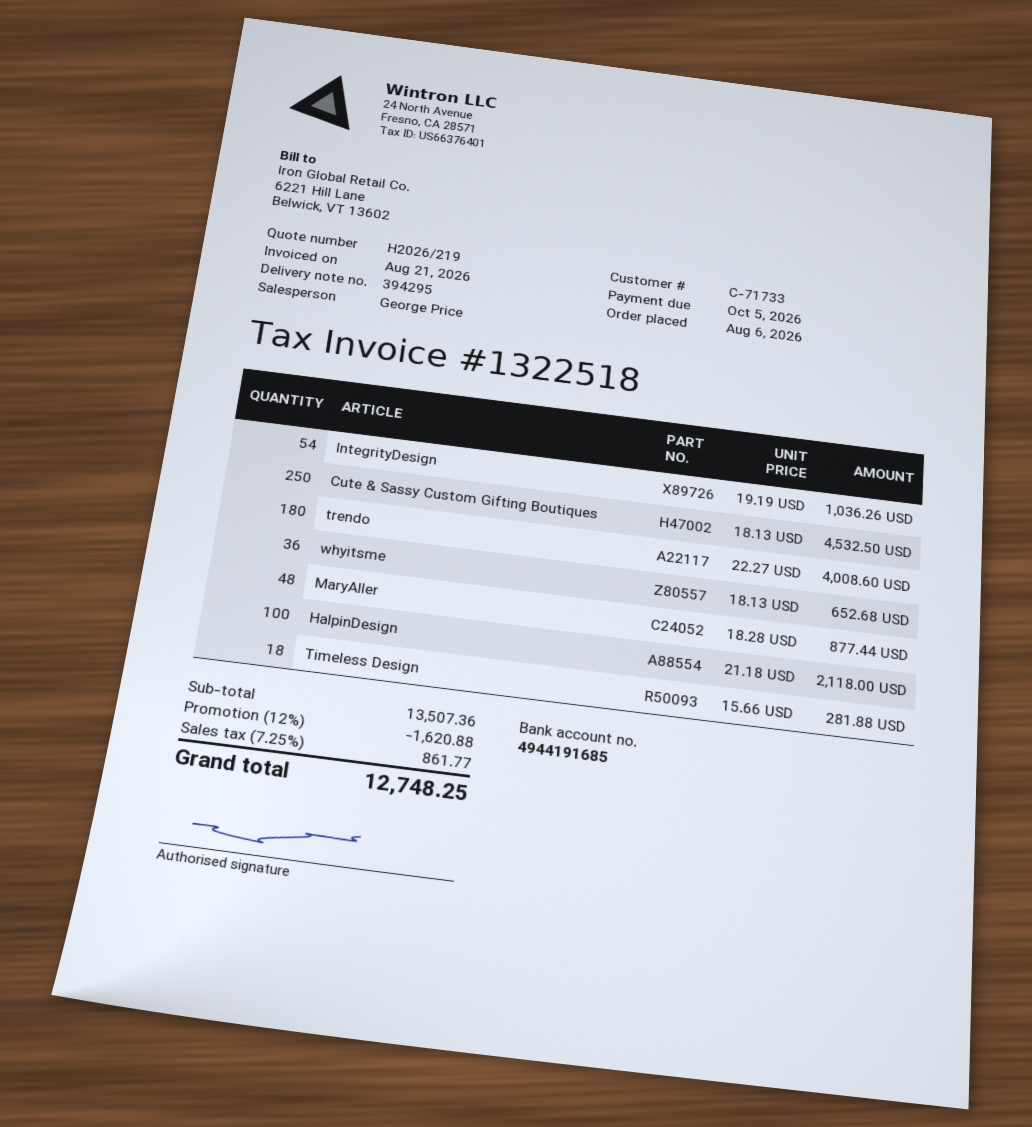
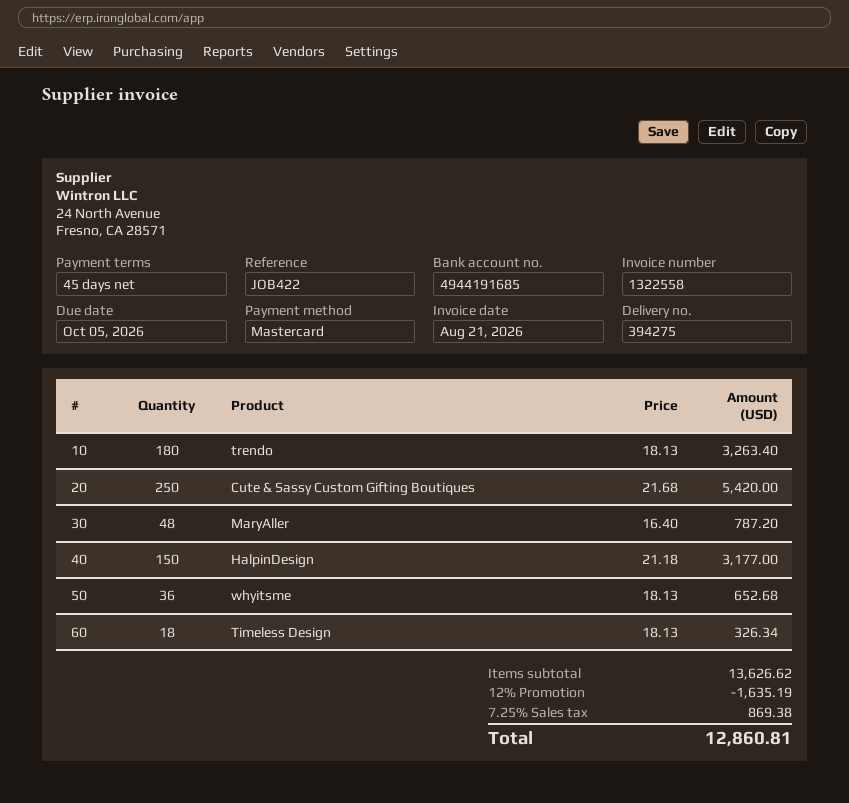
delivery note number: 394295 -> 394275
invoice number: 1322518 -> 1322558
IntegrityDesign: 54 x 19.19 = 1036.26 -> none
Cute & Sassy Custom Gifting Boutiques: 250 x 18.13 = 4532.50 -> 250 x 21.68 = 5420.00
trendo: 180 x 22.27 = 4008.60 -> 180 x 18.13 = 3263.40
MaryAller: 48 x 18.28 = 877.44 -> 48 x 16.40 = 787.20
HalpinDesign: 100 x 21.18 = 2118.00 -> 150 x 21.18 = 3177.00
Timeless Design: 18 x 15.66 = 281.88 -> 18 x 18.13 = 326.34
subtotal: 13507.36 -> 13626.62
discount: 12% = 1620.88 -> 12% = 1635.19
tax: 7.25% = 861.77 -> 7.25% = 869.38
total: 12748.25 -> 12860.81

